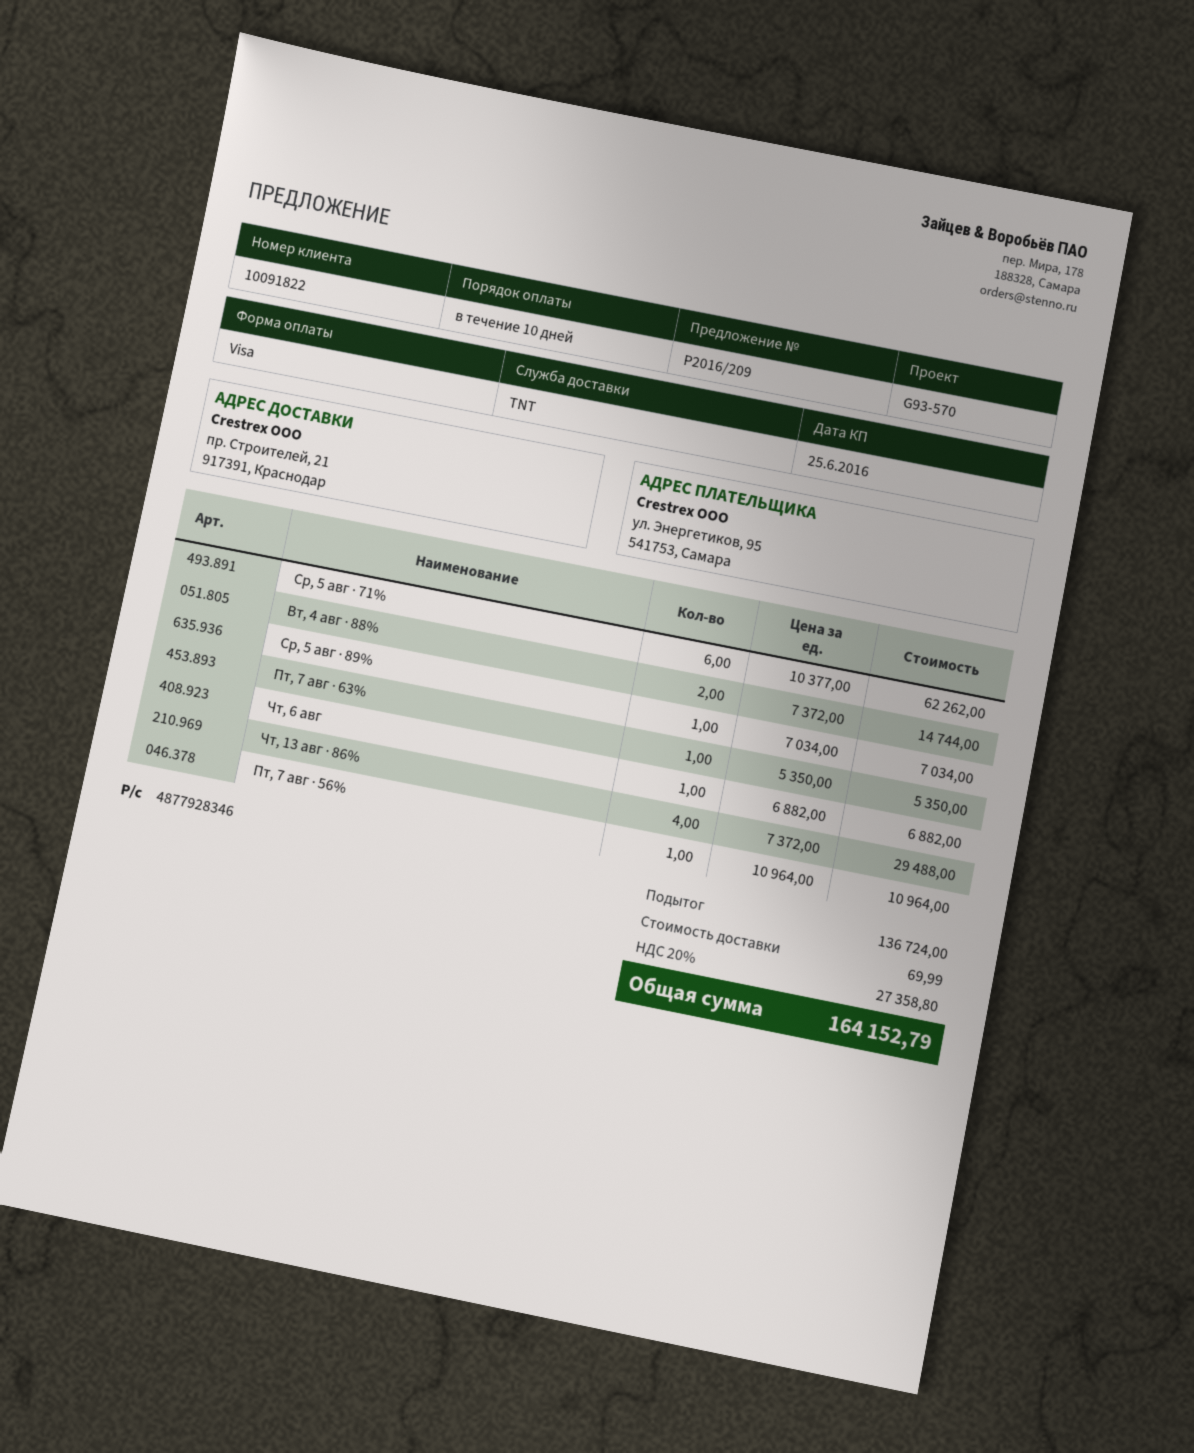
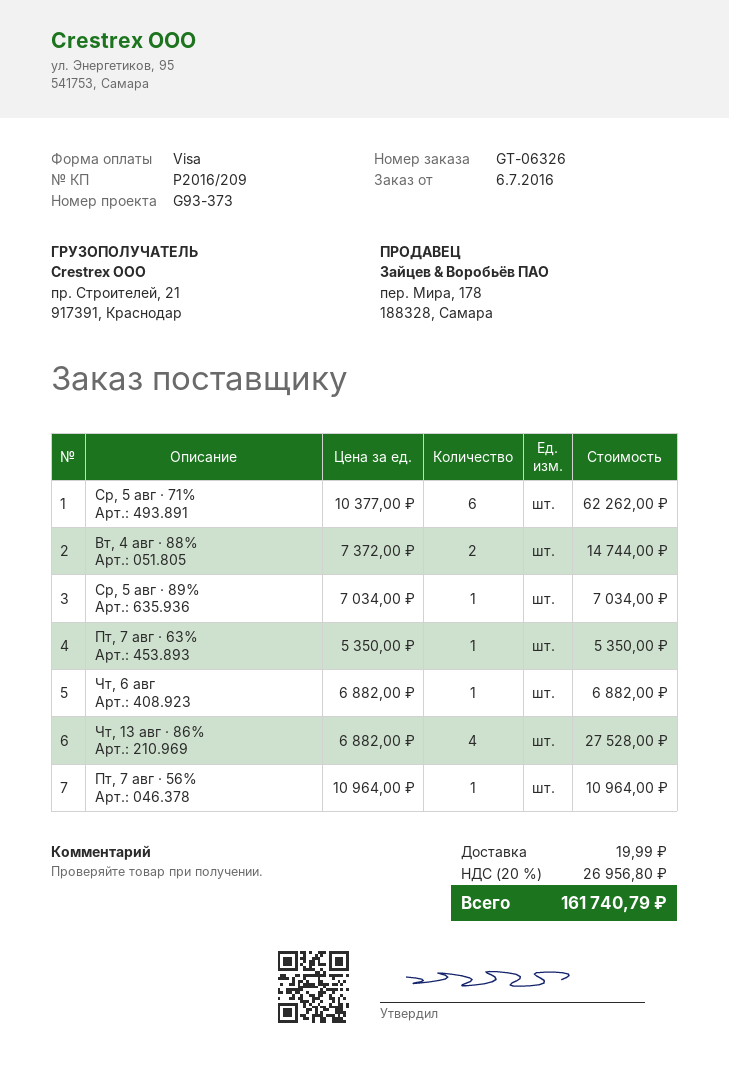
reference: G93-570 -> G93-373
Чт, 13 авг · 86%: 4 x 7372.00 = 29488.00 -> 4 x 6882.00 = 27528.00
shipping: 69.99 -> 19.99
tax: 20% = 27358.80 -> 20% = 26956.80
total: 164152.79 -> 161740.79

